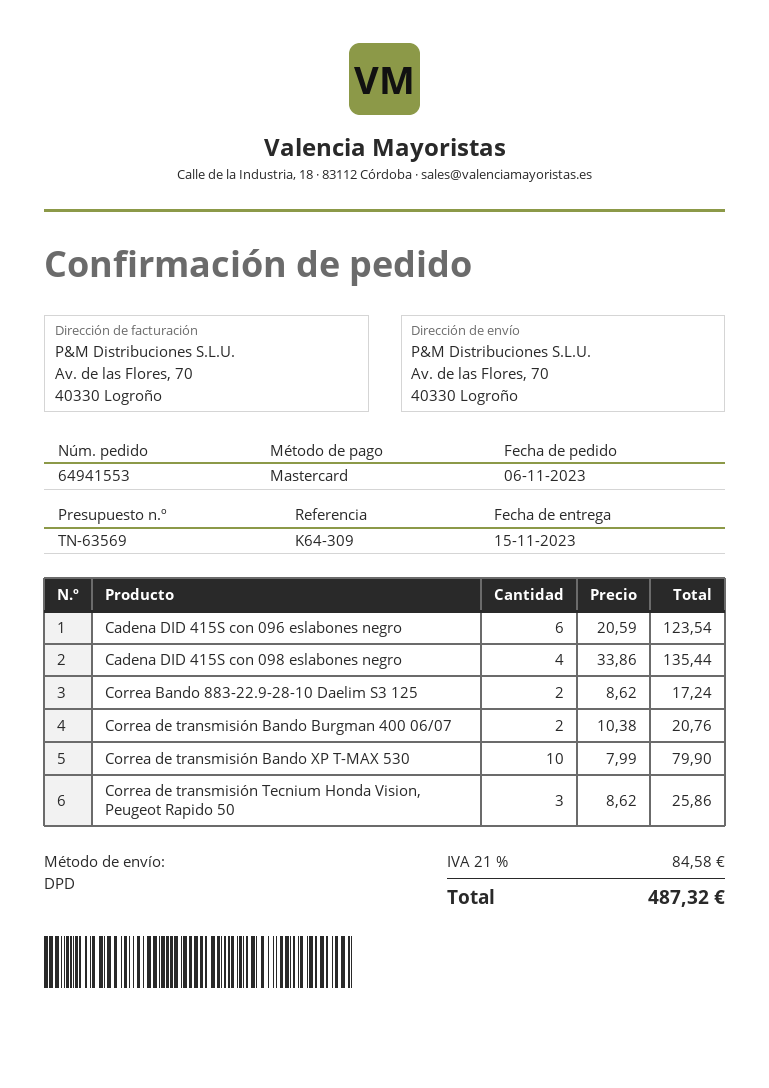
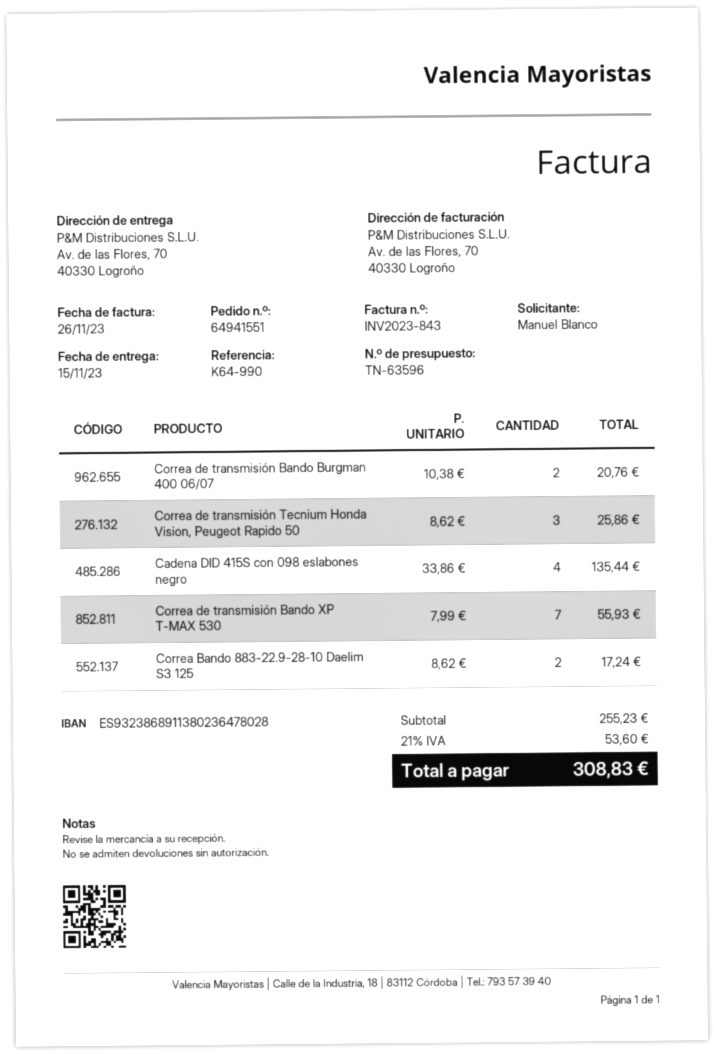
quote number: TN-63569 -> TN-63596
order number: 64941553 -> 64941551
reference: K64-309 -> K64-990
Cadena DID 415S con 096 eslabones negro: 6 x 20.59 = 123.54 -> none
Correa de transmisión Bando XP T-MAX 530: 10 x 7.99 = 79.90 -> 7 x 7.99 = 55.93
tax: 21% = 84.58 -> 21% = 53.60
total: 487.32 -> 308.83

